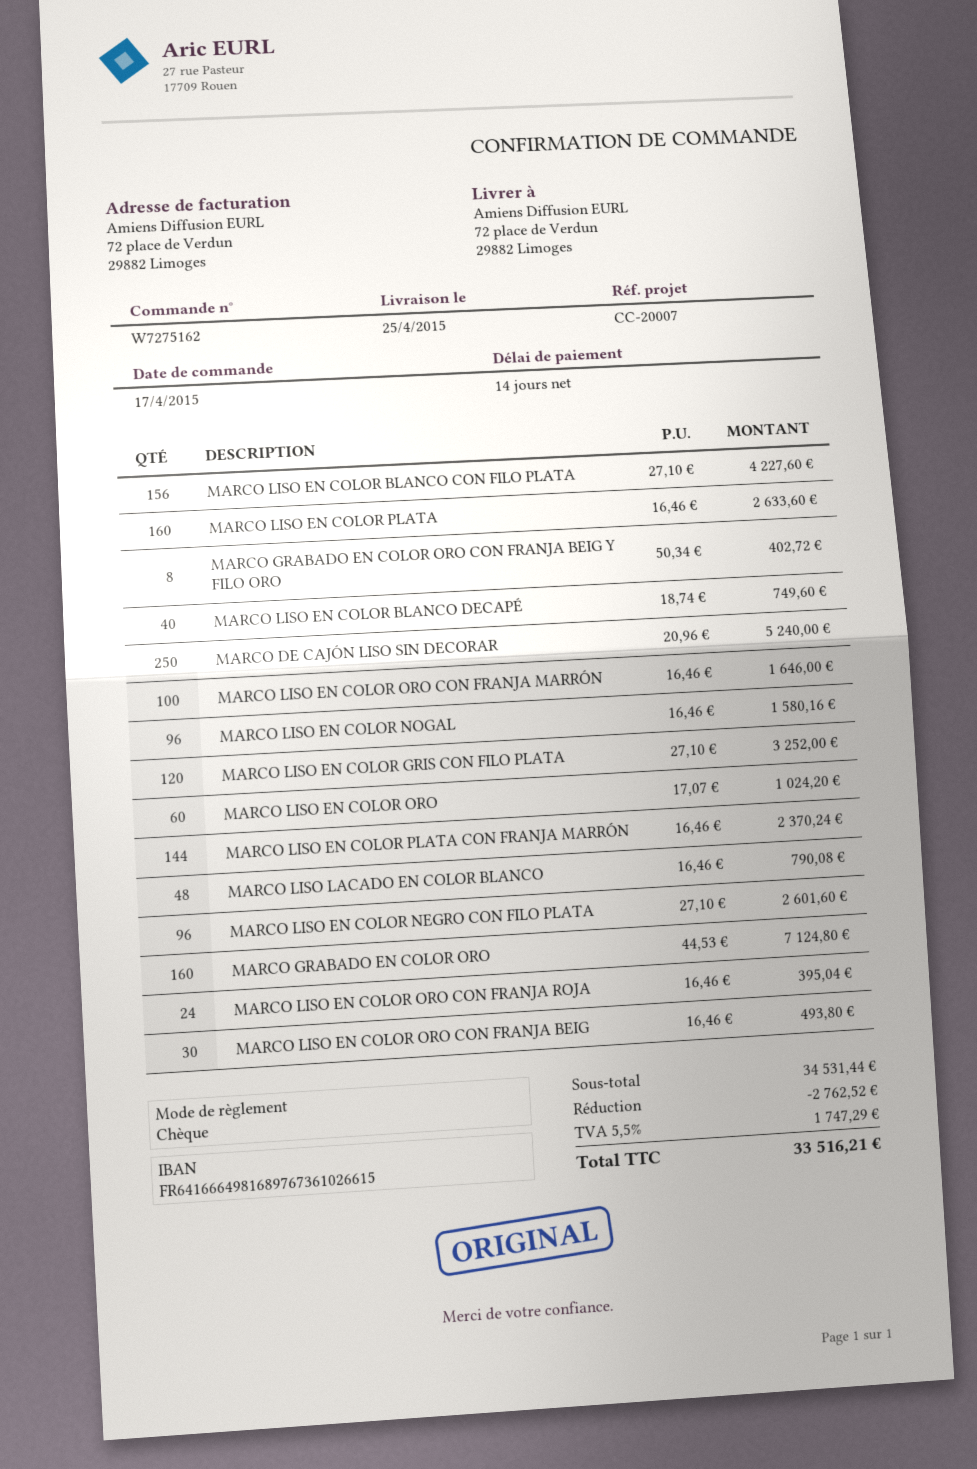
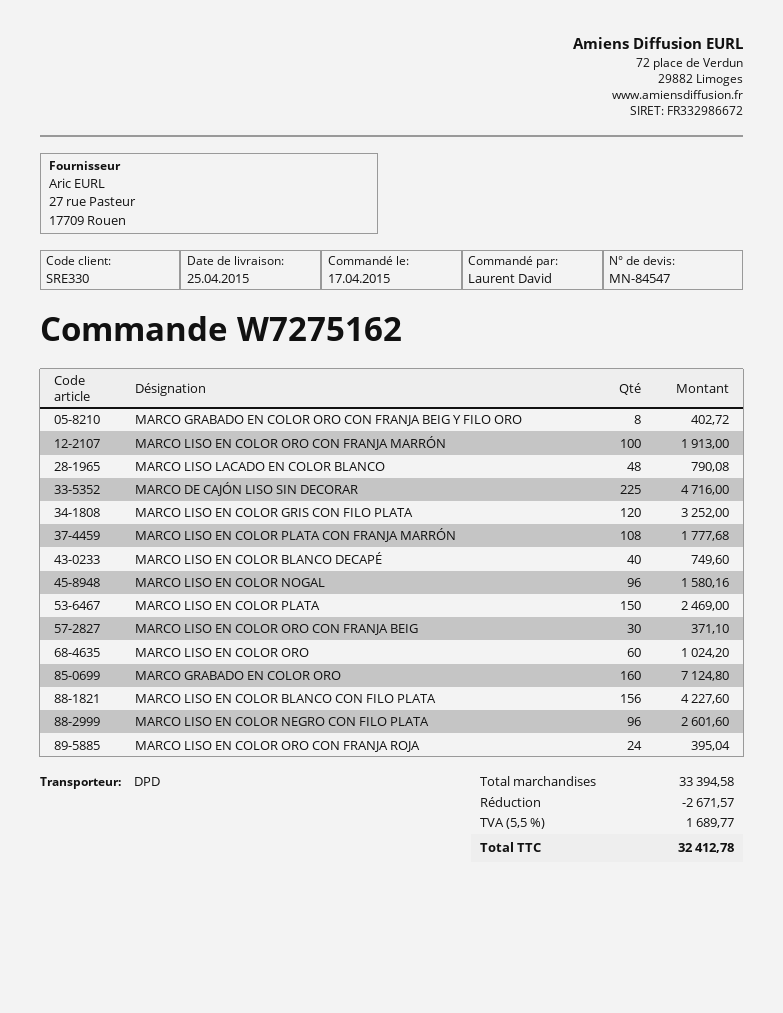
MARCO LISO EN COLOR PLATA: 160 for 2633.60 -> 150 for 2469.00
MARCO DE CAJÓN LISO SIN DECORAR: 250 for 5240.00 -> 225 for 4716.00
MARCO LISO EN COLOR ORO CON FRANJA MARRÓN: 100 for 1646.00 -> 100 for 1913.00
MARCO LISO EN COLOR PLATA CON FRANJA MARRÓN: 144 for 2370.24 -> 108 for 1777.68
MARCO LISO EN COLOR ORO CON FRANJA BEIG: 30 for 493.80 -> 30 for 371.10
subtotal: 34531.44 -> 33394.58
discount: 2762.52 -> 2671.57
tax: 5.5% = 1747.29 -> 5.5% = 1689.77
total: 33516.21 -> 32412.78

